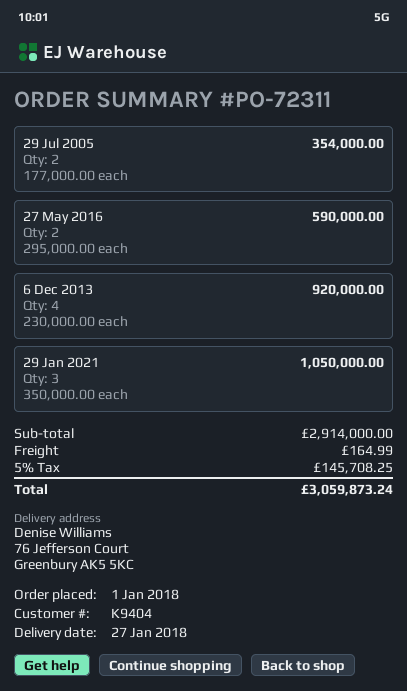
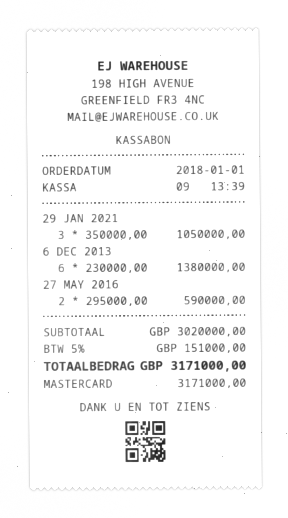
29 Jul 2005: 2 x 177000.00 = 354000.00 -> none
6 Dec 2013: 4 x 230000.00 = 920000.00 -> 6 x 230000.00 = 1380000.00
subtotal: 2914000.00 -> 3020000.00
shipping: 164.99 -> none
tax: 5% = 145708.25 -> 5% = 151000.00
total: 3059873.24 -> 3171000.00

